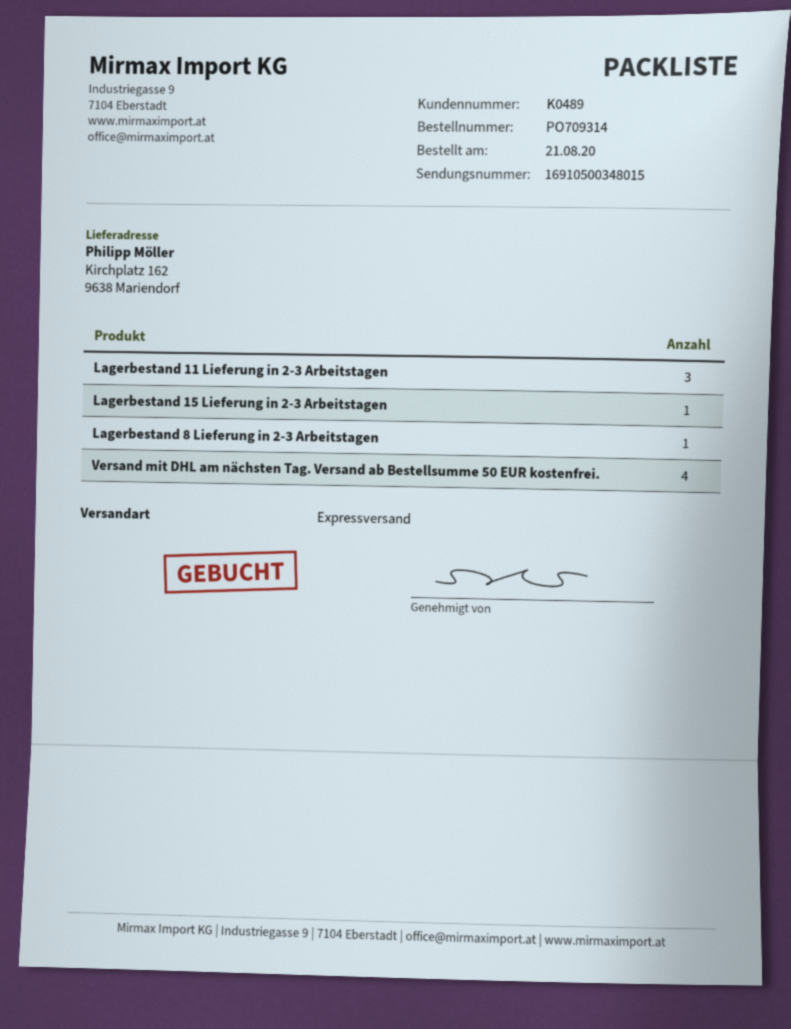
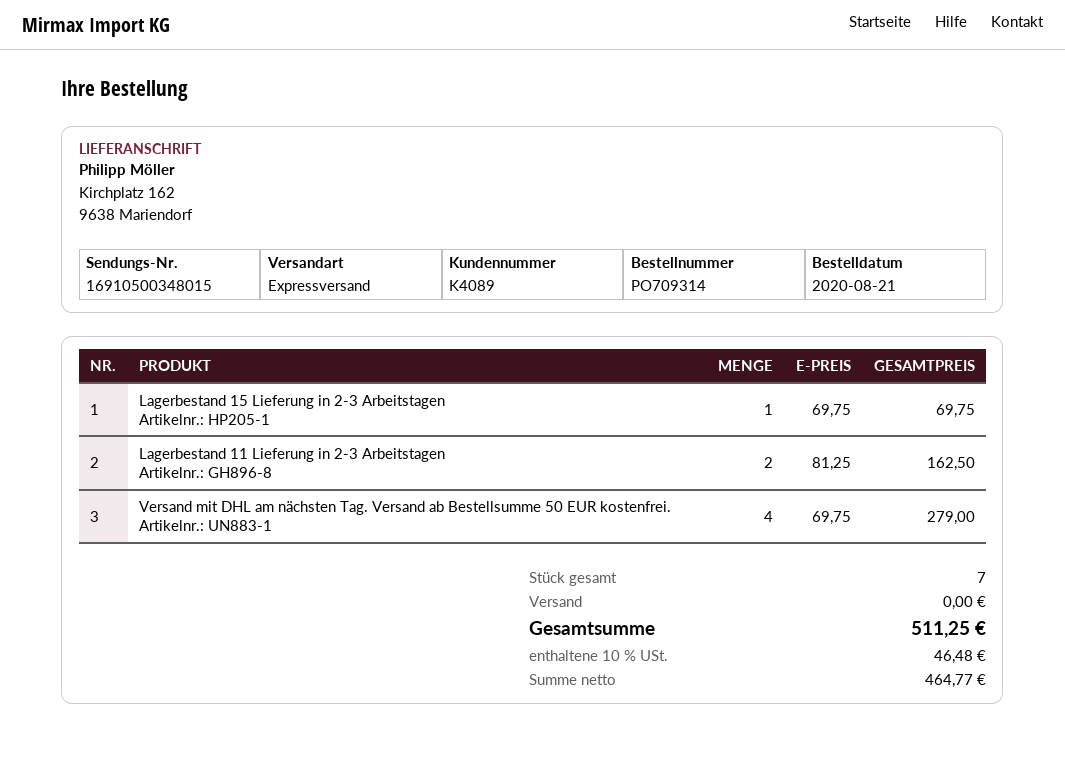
customer number: K0489 -> K4089
Lagerbestand 11 Lieferung in 2-3 Arbeitstagen: 3 -> 2
Lagerbestand 8 Lieferung in 2-3 Arbeitstagen: 1 -> none

